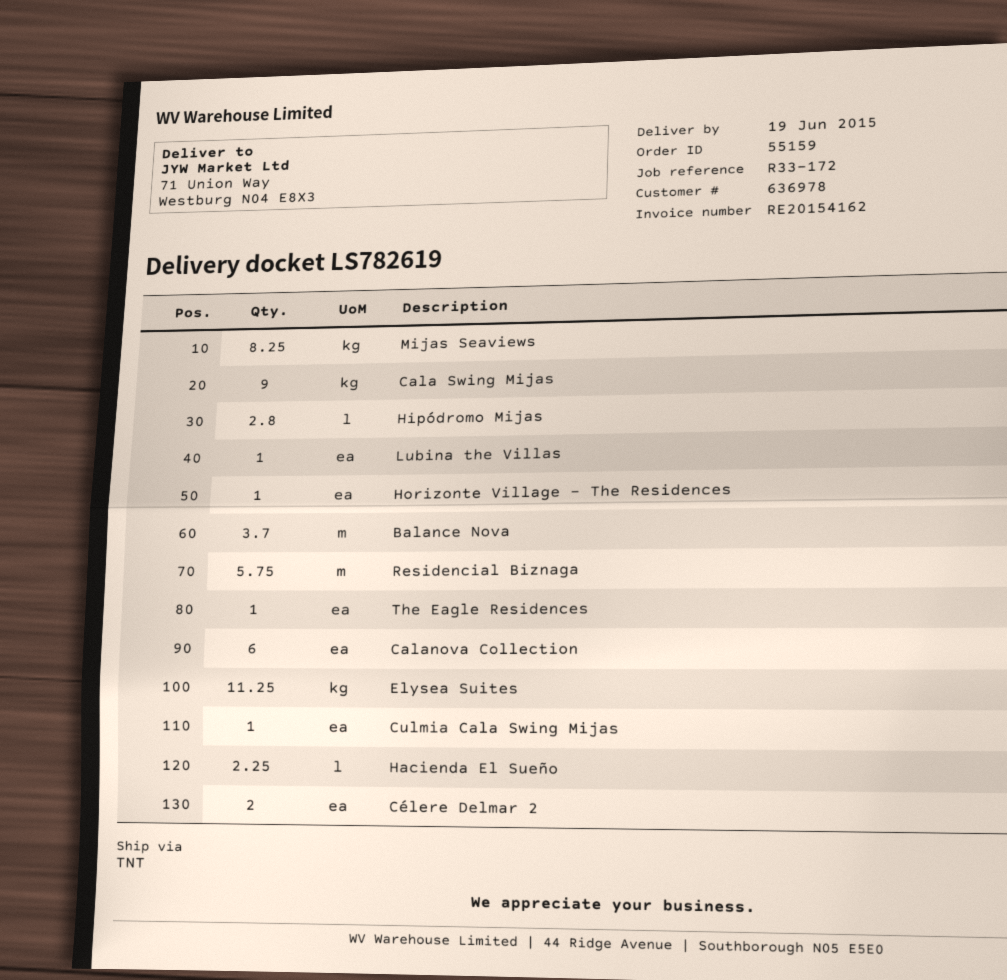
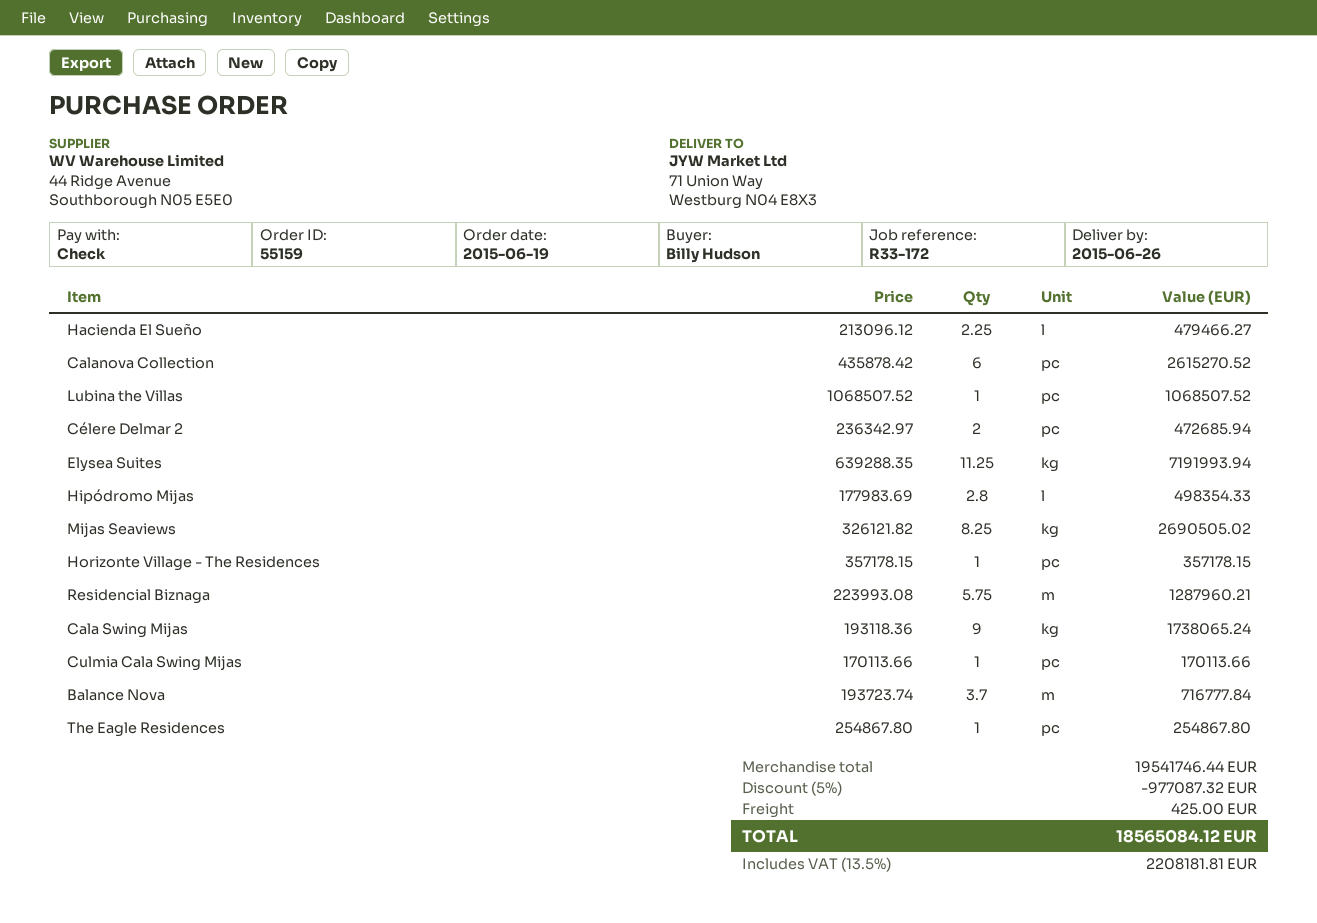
delivery date: 2015-06-19 -> 2015-06-26

